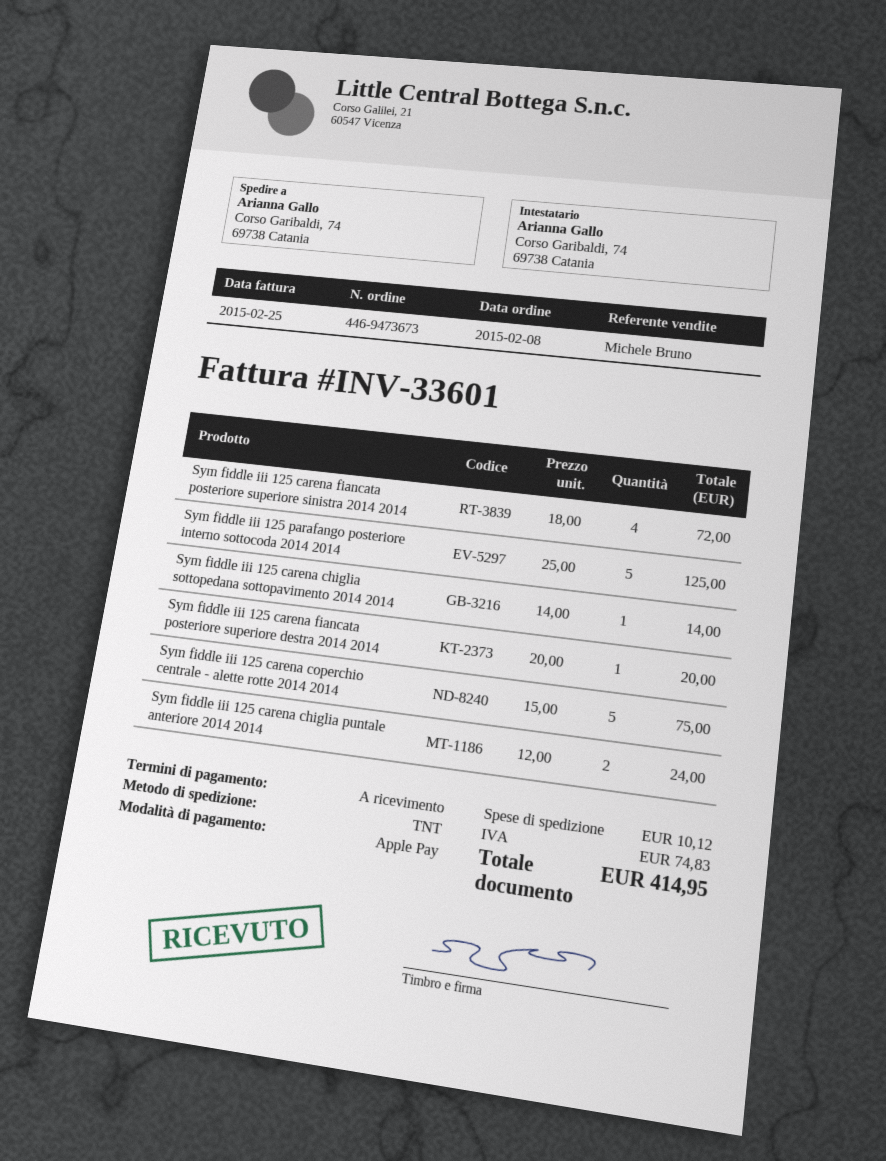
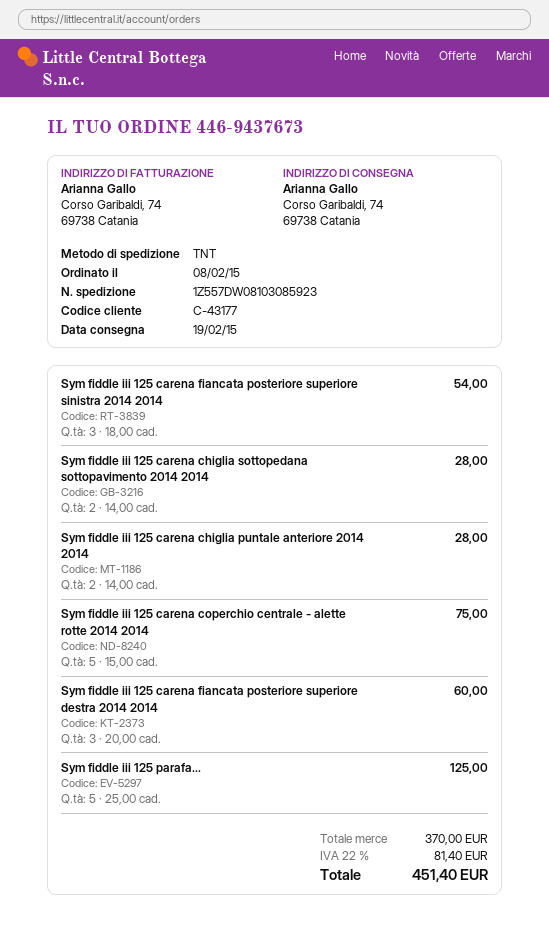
order number: 446-9473673 -> 446-9437673
Sym fiddle iii 125 carena fiancata posteriore superiore sinistra 2014 2014: 4 x 18.00 = 72.00 -> 3 x 18.00 = 54.00
Sym fiddle iii 125 carena chiglia sottopedana sottopavimento 2014 2014: 1 x 14.00 = 14.00 -> 2 x 14.00 = 28.00
Sym fiddle iii 125 carena fiancata posteriore superiore destra 2014 2014: 1 x 20.00 = 20.00 -> 3 x 20.00 = 60.00
Sym fiddle iii 125 carena chiglia puntale anteriore 2014 2014: 2 x 12.00 = 24.00 -> 2 x 14.00 = 28.00
shipping: 10.12 -> none
tax: 74.83 -> 81.40
total: 414.95 -> 451.40

